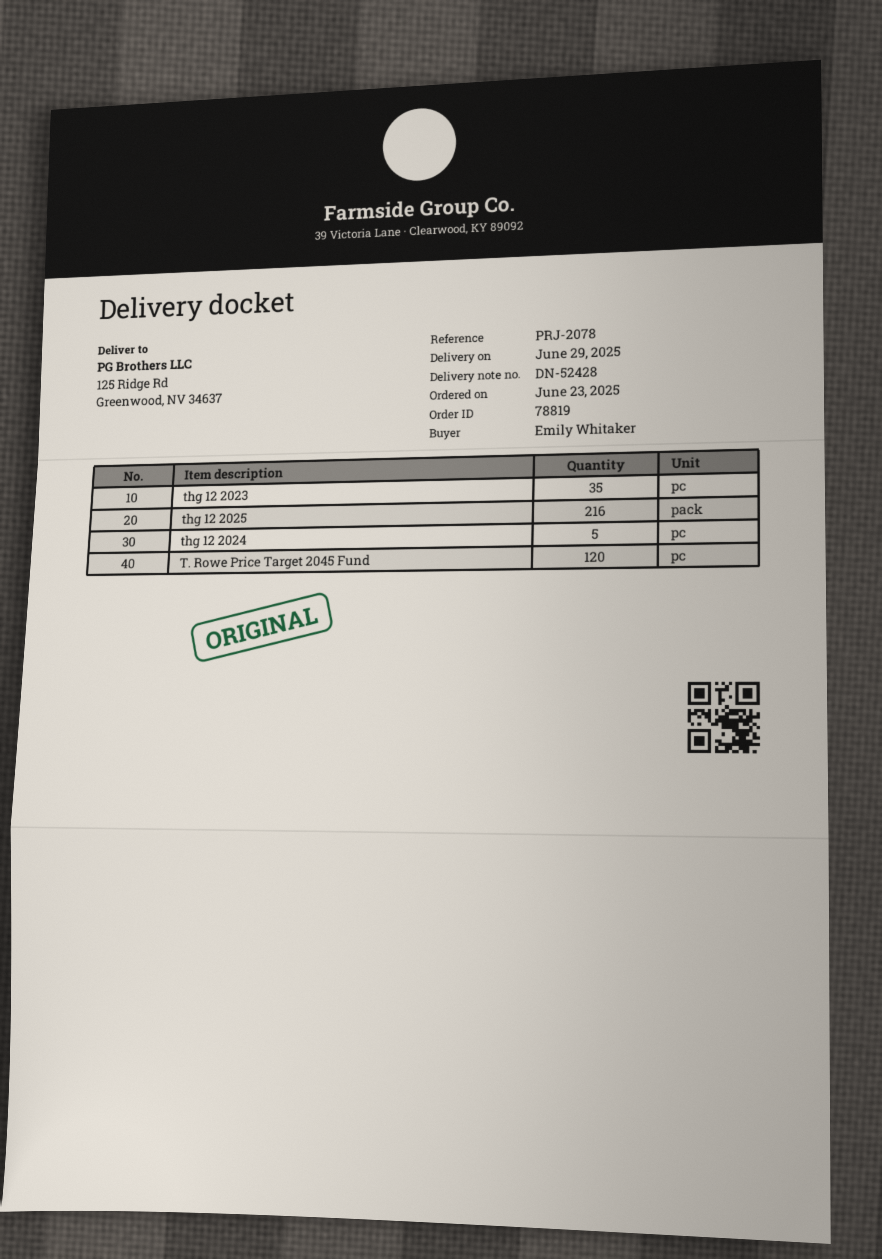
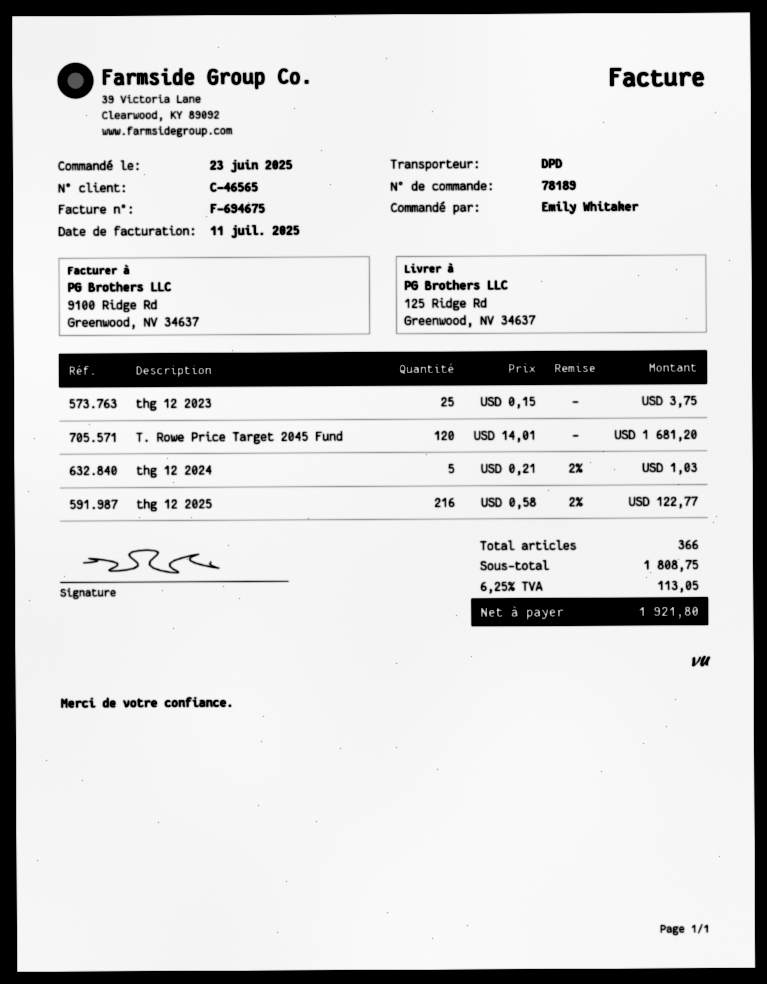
order number: 78819 -> 78189
thg 12 2023: 35 -> 25

